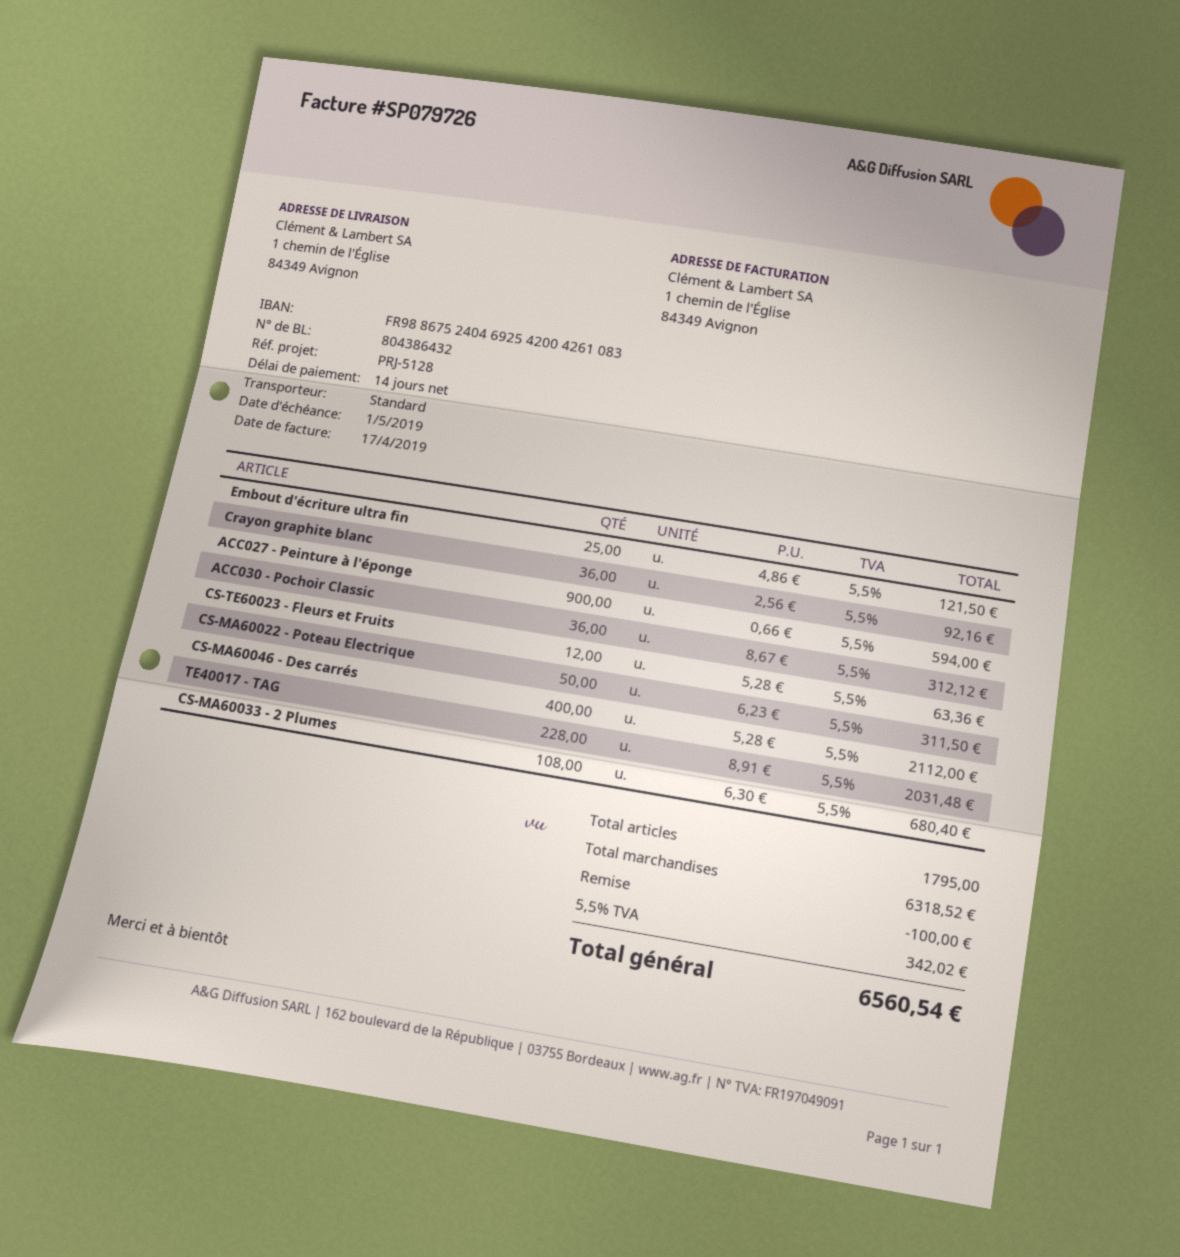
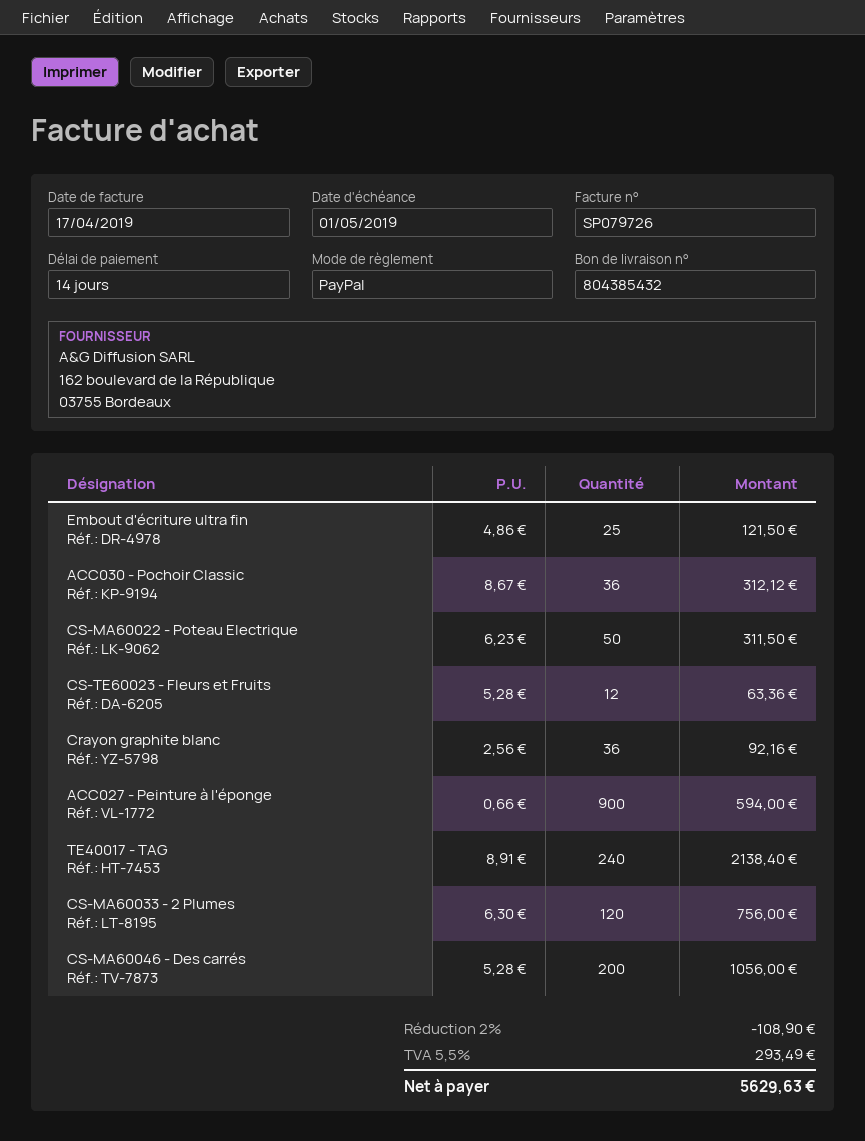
delivery note number: 804386432 -> 804385432
CS-MA60046 - Des carrés: 400 x 5.28 = 2112.00 -> 200 x 5.28 = 1056.00
TE40017 - TAG: 228 x 8.91 = 2031.48 -> 240 x 8.91 = 2138.40
CS-MA60033 - 2 Plumes: 108 x 6.30 = 680.40 -> 120 x 6.30 = 756.00
discount: 100.00 -> 108.90
tax: 5.5% = 342.02 -> 5.5% = 293.49
total: 6560.54 -> 5629.63

